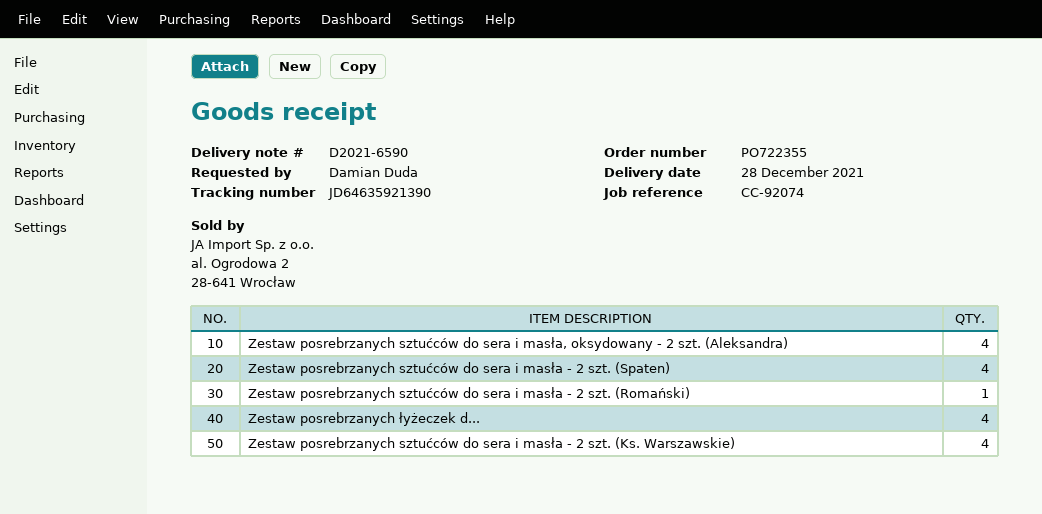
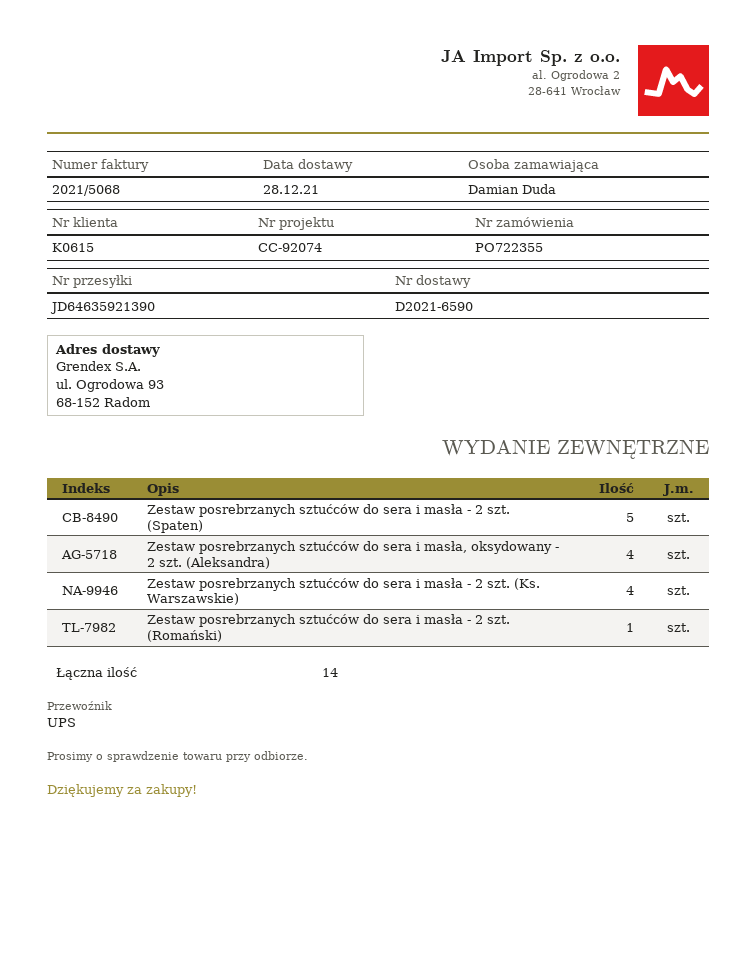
Zestaw posrebrzanych sztućców do sera i masła - 2 szt. (Spaten): 4 -> 5
Zestaw posrebrzanych łyżeczek d...: 4 -> none

